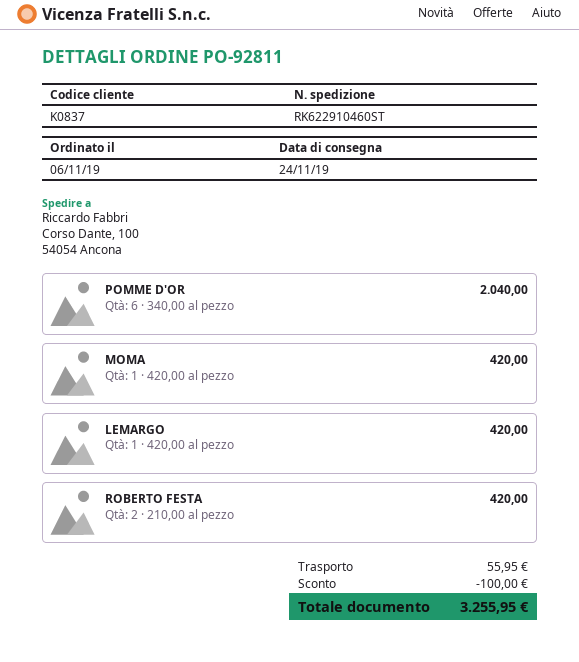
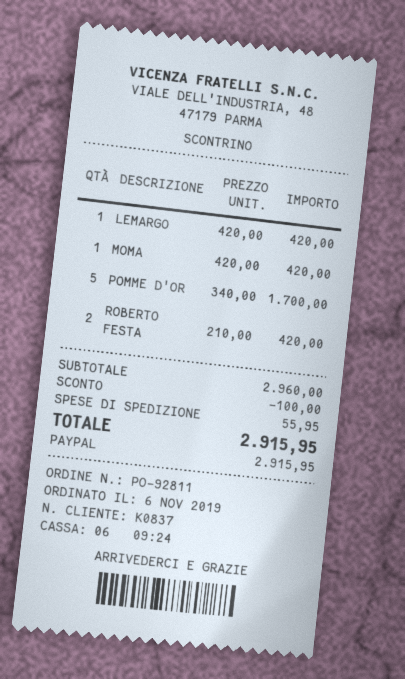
POMME D'OR: 6 x 340.00 = 2040.00 -> 5 x 340.00 = 1700.00
total: 3255.95 -> 2915.95

